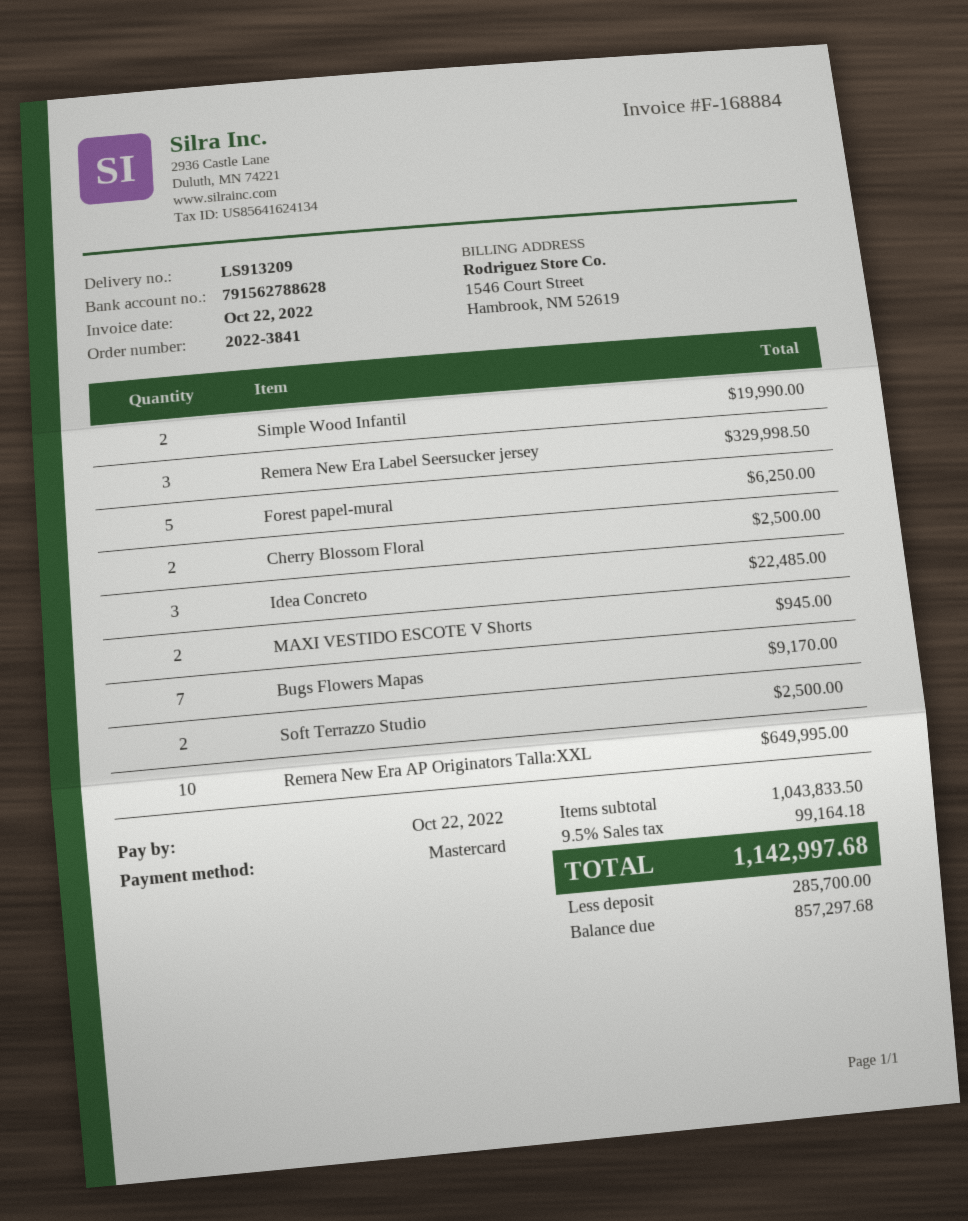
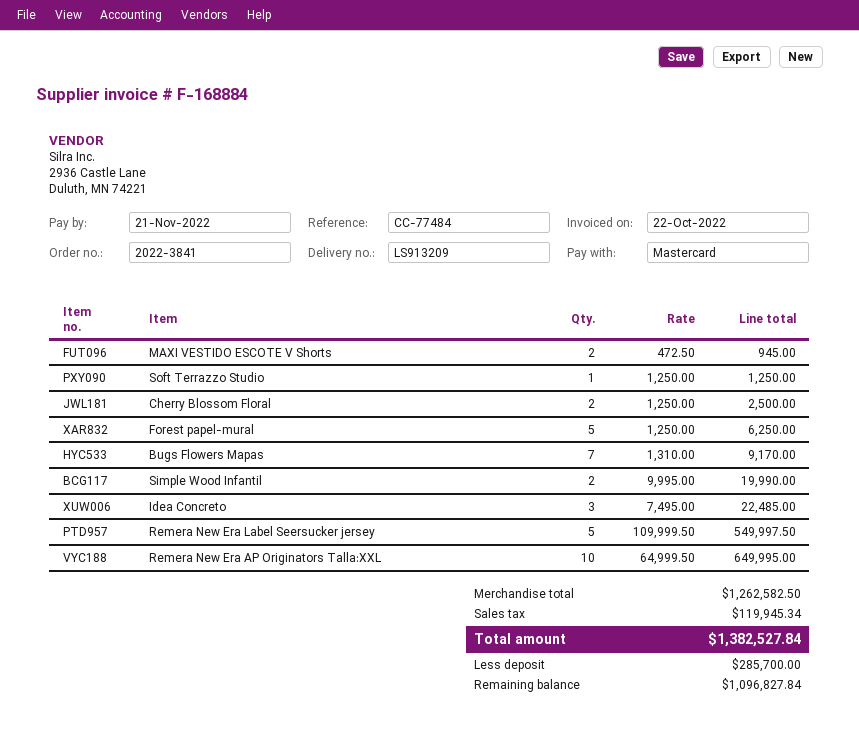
due date: 2022-10-22 -> 2022-11-21
Remera New Era Label Seersucker jersey: 3 for 329998.50 -> 5 for 549997.50
Soft Terrazzo Studio: 2 for 2500.00 -> 1 for 1250.00
subtotal: 1043833.50 -> 1262582.50
tax: 99164.18 -> 119945.34
total: 1142997.68 -> 1382527.84
balance: 857297.68 -> 1096827.84

